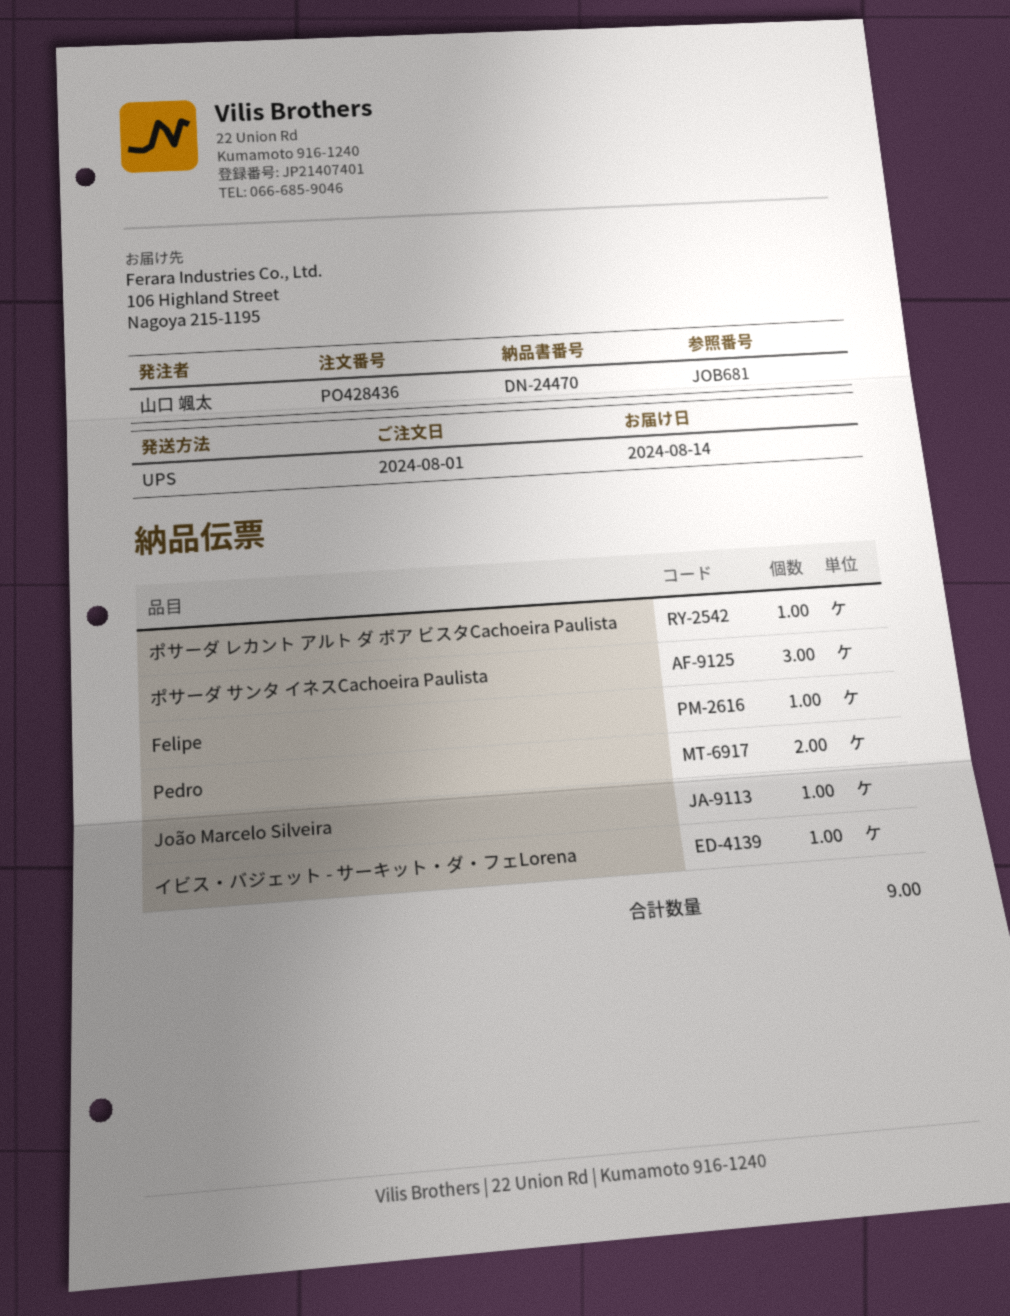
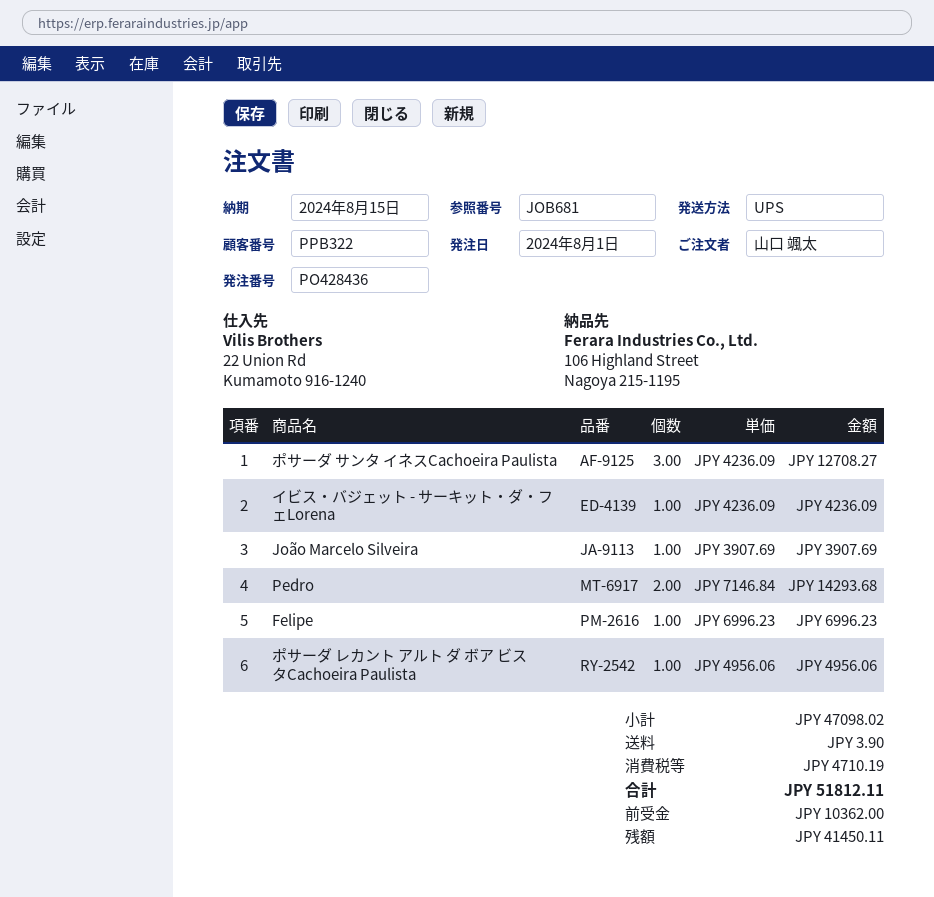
delivery date: 2024-08-14 -> 2024-08-15

